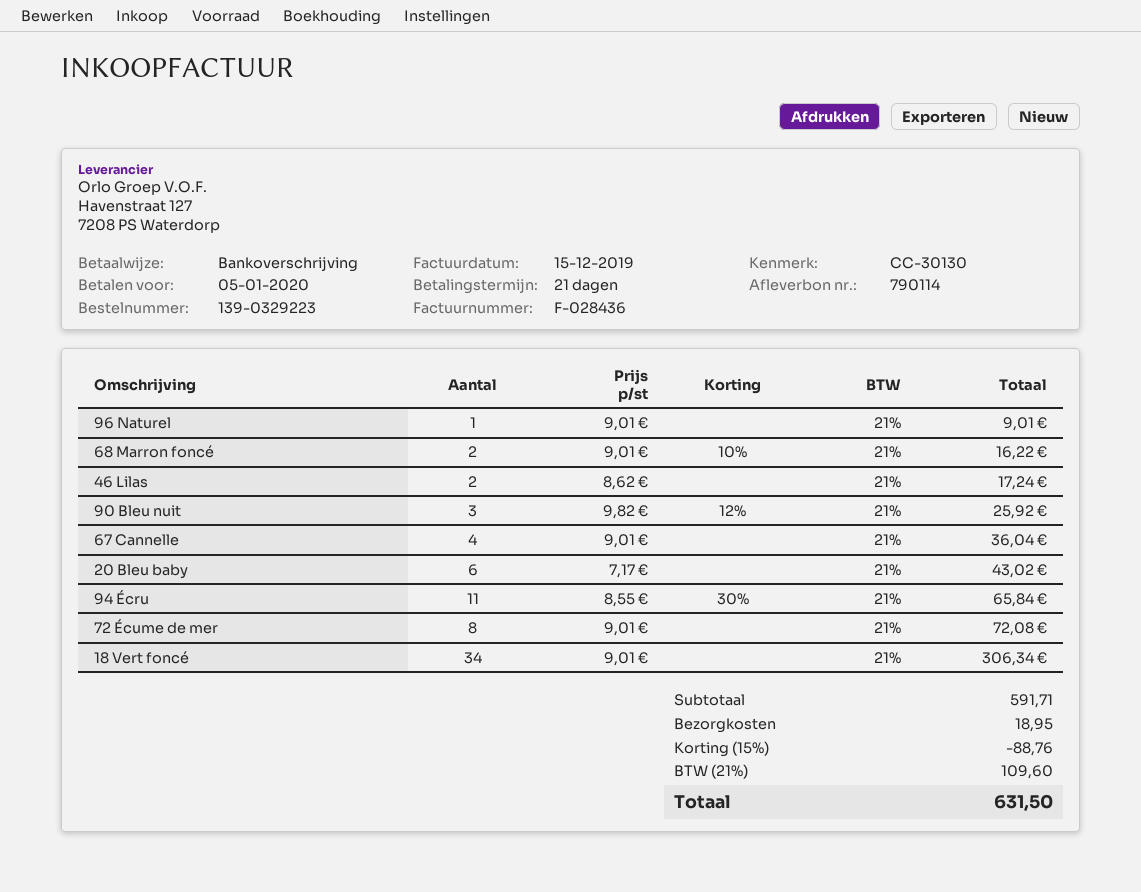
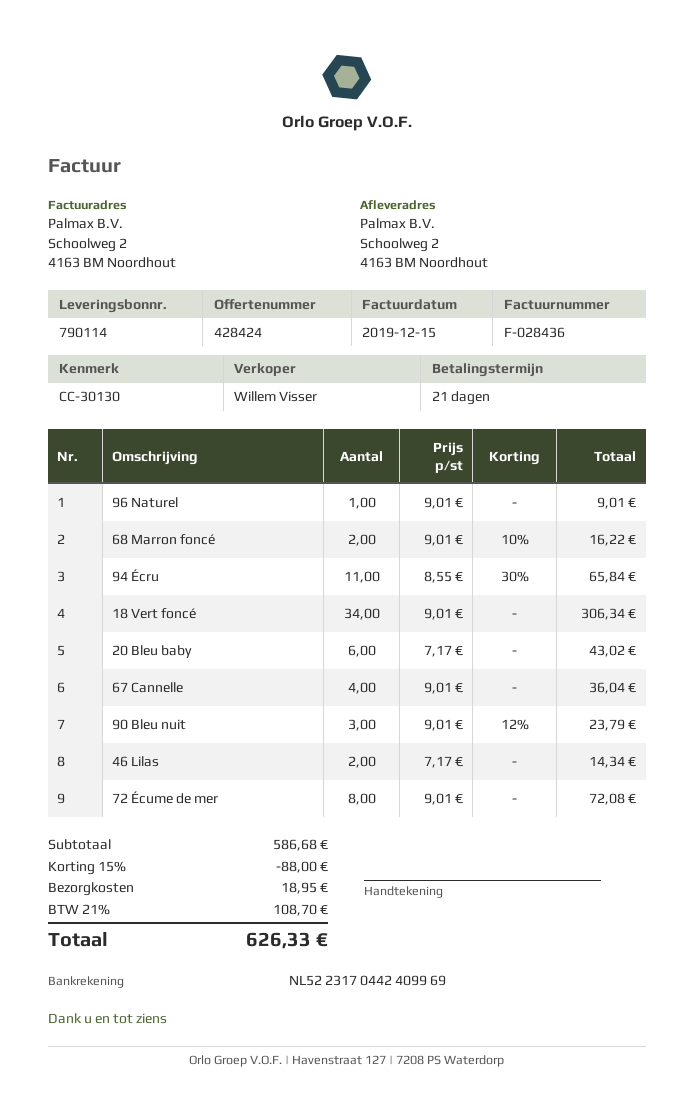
46 Lilas: 2 x 8.62 = 17.24 -> 2 x 7.17 = 14.34
90 Bleu nuit: 3 x 9.82 - 12% = 25.92 -> 3 x 9.01 - 12% = 23.79
subtotal: 591.71 -> 586.68
discount: 15% = 88.76 -> 15% = 88.00
tax: 21% = 109.60 -> 21% = 108.70
total: 631.50 -> 626.33

